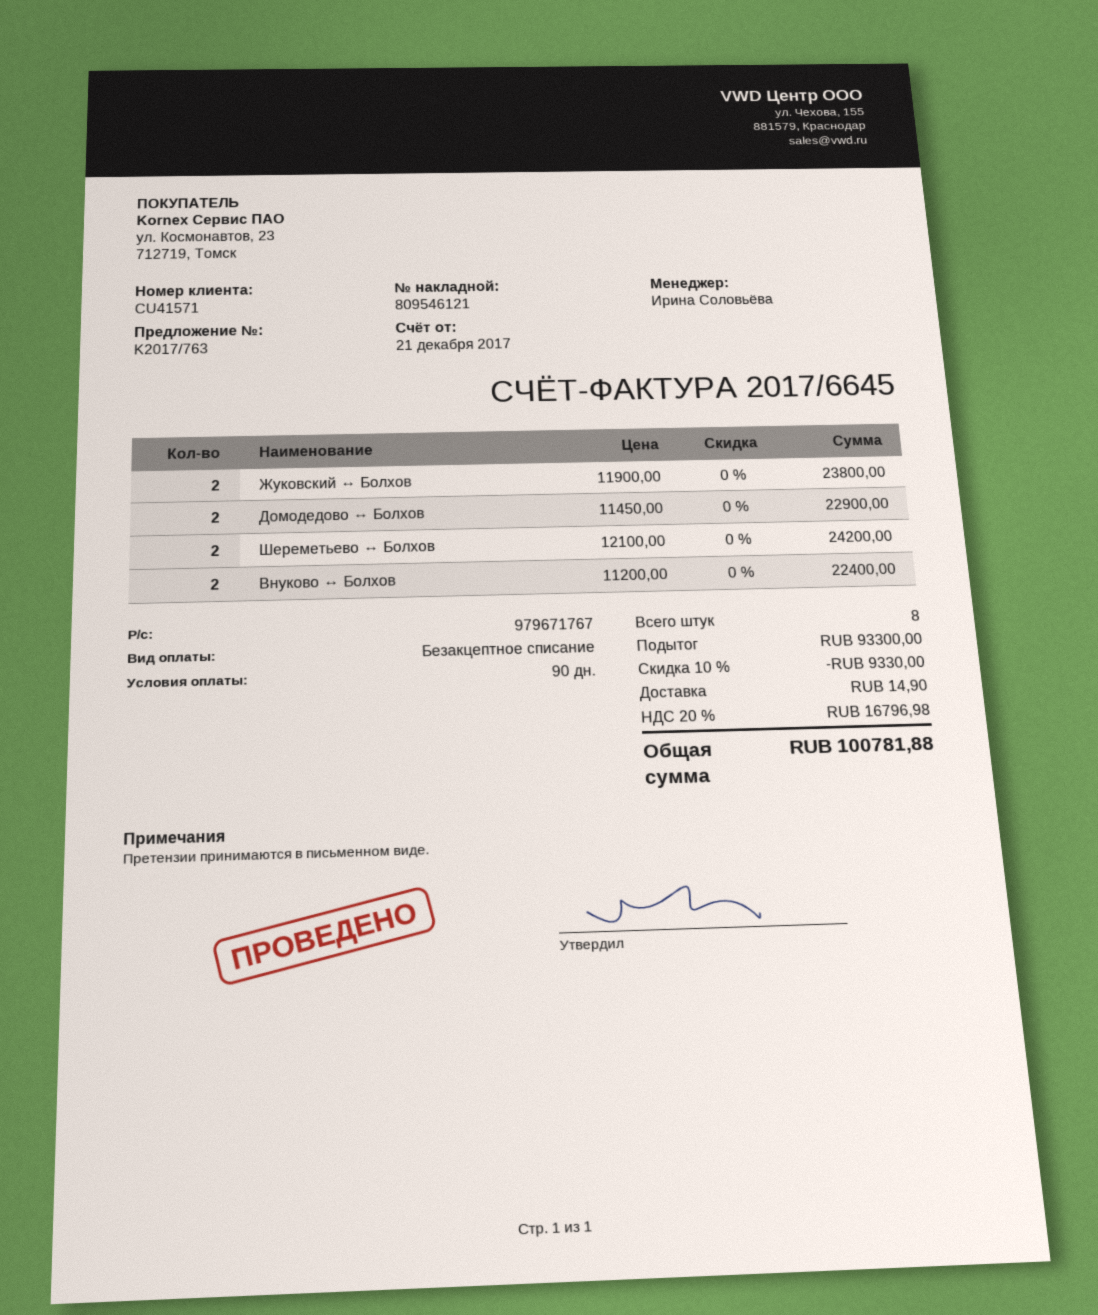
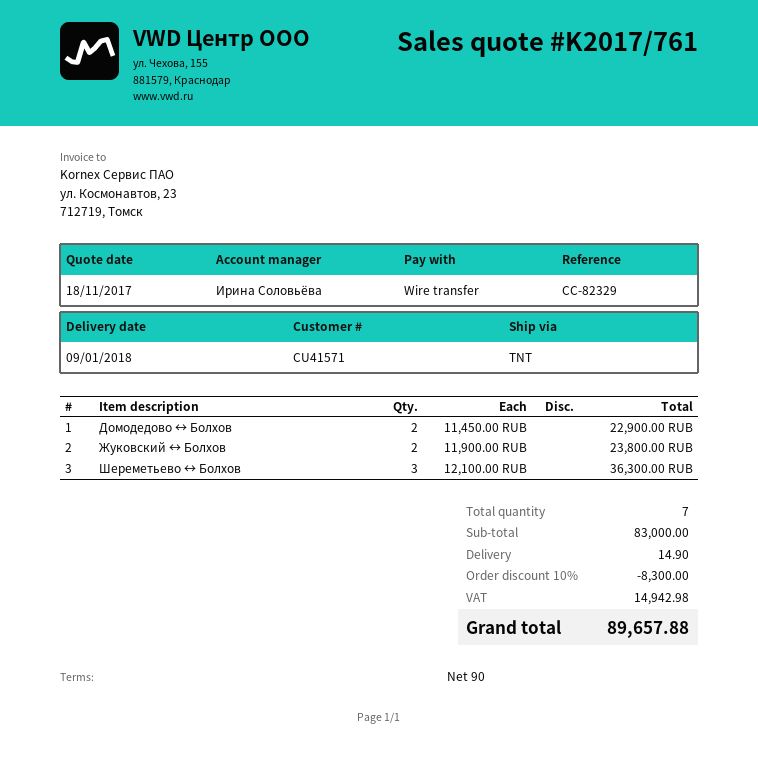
quote number: K2017/763 -> K2017/761
payment method: direct debit -> bank transfer
Шереметьево ↔ Болхов: 2 x 12100.00 = 24200.00 -> 3 x 12100.00 = 36300.00
Внуково ↔ Болхов: 2 x 11200.00 = 22400.00 -> none
total quantity: 8 -> 7
subtotal: 93300.00 -> 83000.00
discount: 10% = 9330.00 -> 10% = 8300.00
tax: 16796.98 -> 14942.98
total: 100781.88 -> 89657.88

